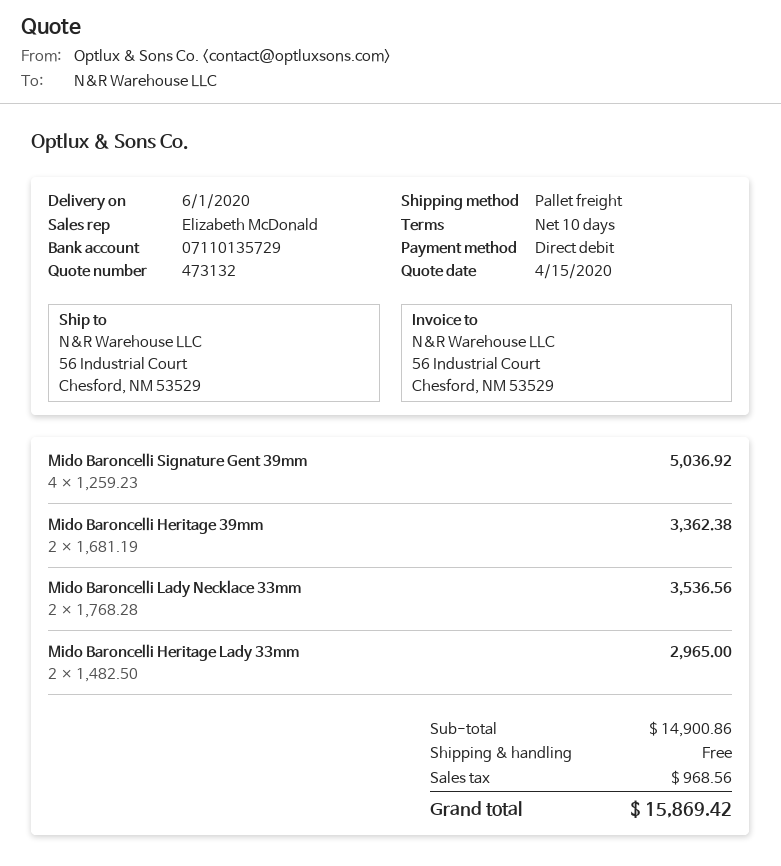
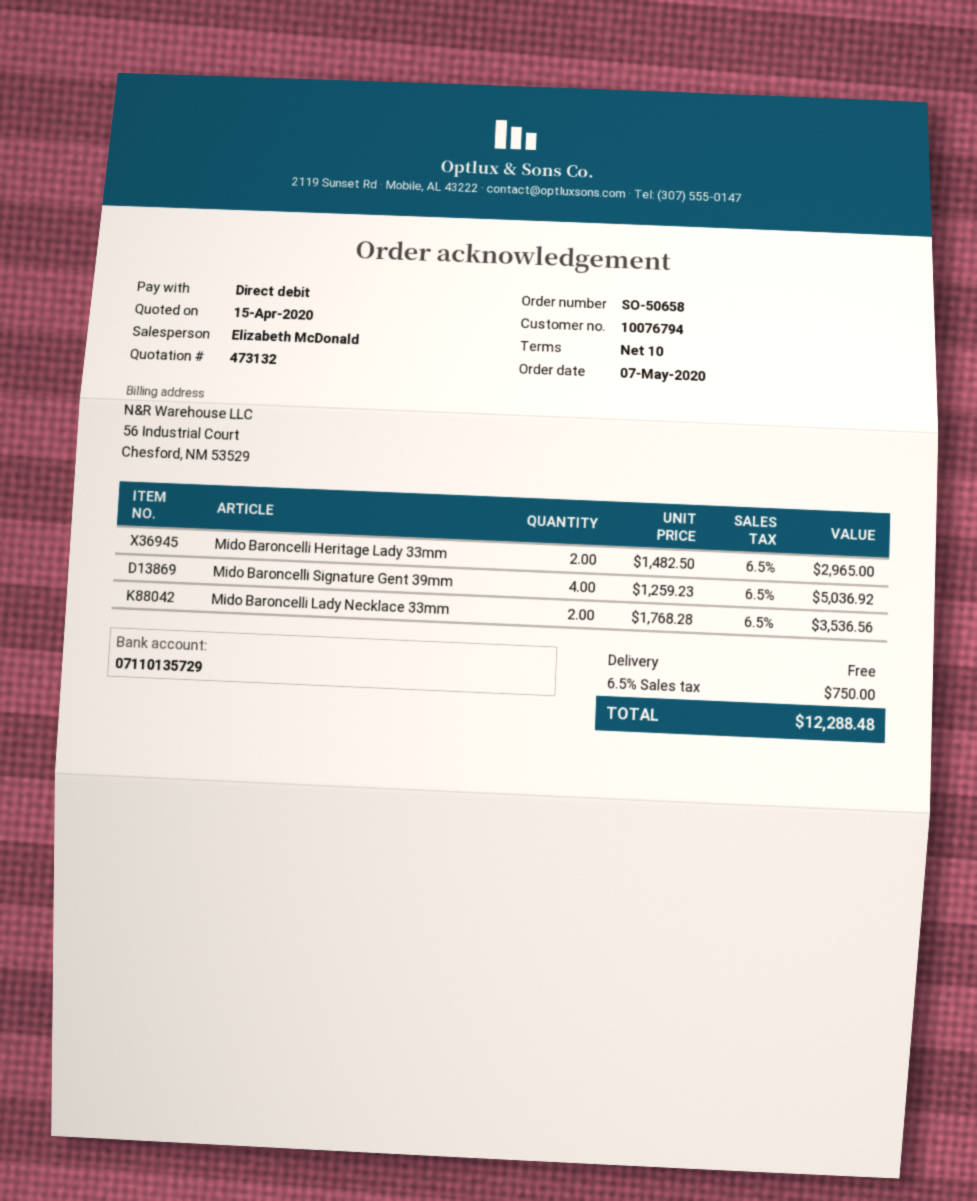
Mido Baroncelli Heritage 39mm: 2 x 1681.19 = 3362.38 -> none
tax: 968.56 -> 750.00
total: 15869.42 -> 12288.48

